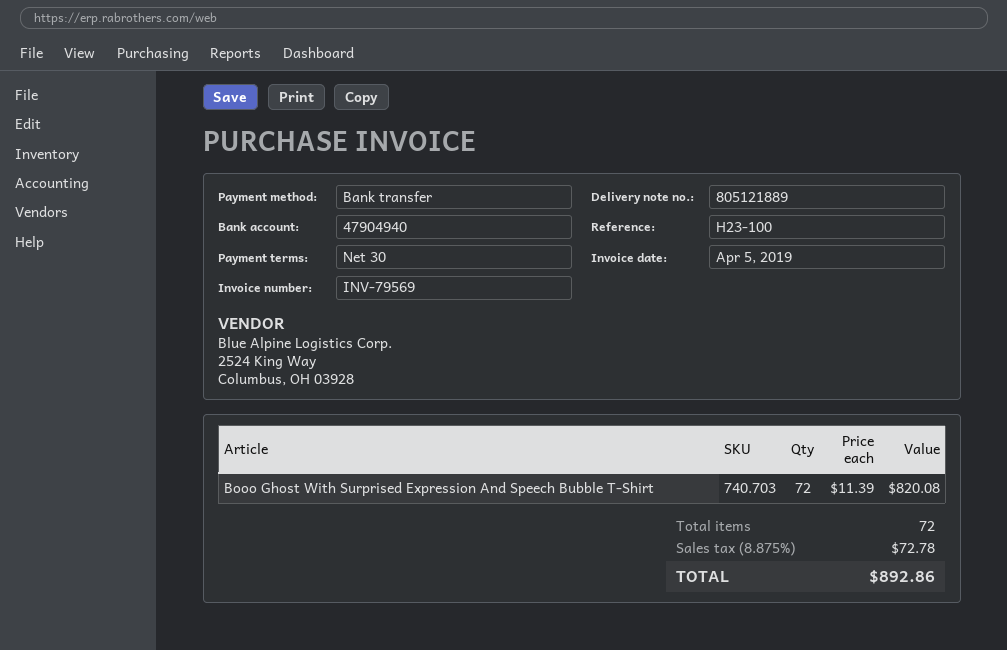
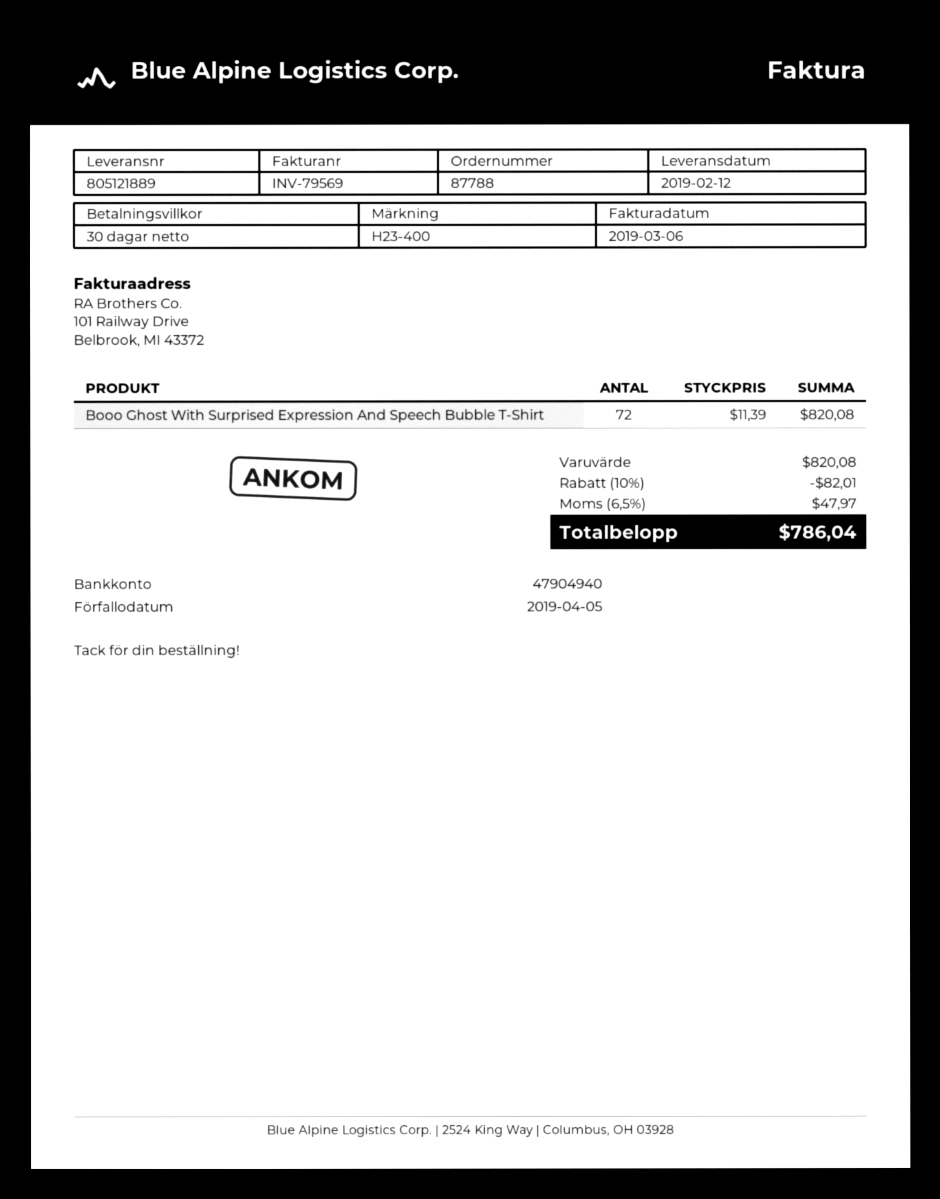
invoice date: 2019-04-05 -> 2019-03-06
reference: H23-100 -> H23-400
discount: none -> 10% = 82.01
tax: 8.875% = 72.78 -> 6.5% = 47.97
total: 892.86 -> 786.04

